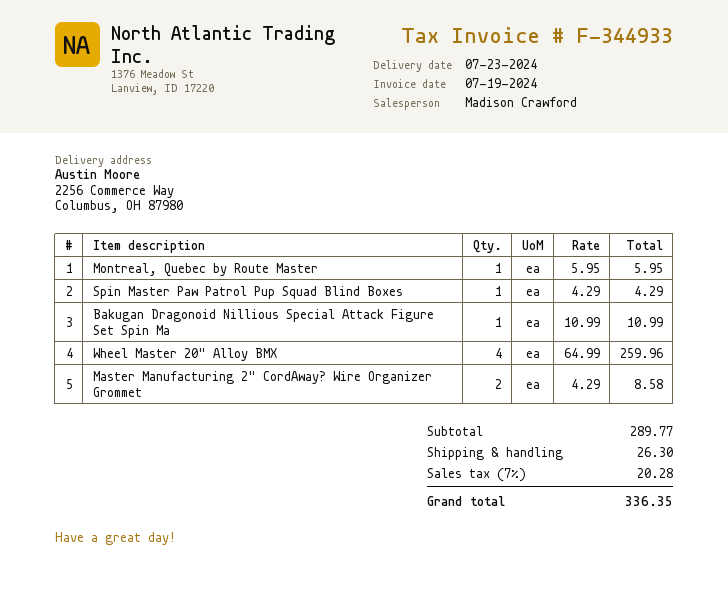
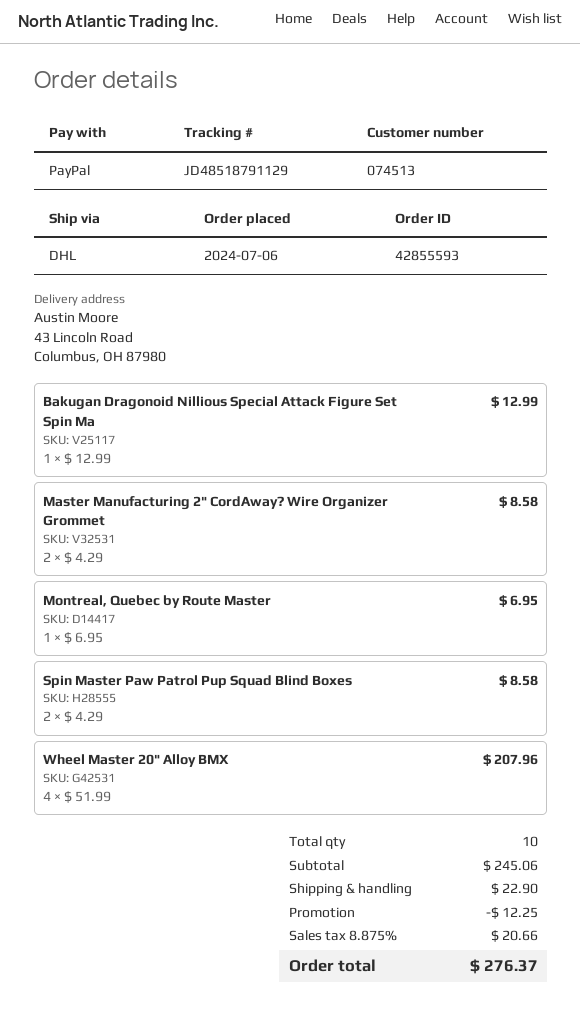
ship to: 2256 Commerce Way, Columbus, OH 87980 -> 43 Lincoln Road, Columbus, OH 87980
Montreal, Quebec by Route Master: 1 x 5.95 = 5.95 -> 1 x 6.95 = 6.95
Spin Master Paw Patrol Pup Squad Blind Boxes: 1 x 4.29 = 4.29 -> 2 x 4.29 = 8.58
Bakugan Dragonoid Nillious Special Attack Figure Set Spin Ma: 1 x 10.99 = 10.99 -> 1 x 12.99 = 12.99
Wheel Master 20" Alloy BMX: 4 x 64.99 = 259.96 -> 4 x 51.99 = 207.96
subtotal: 289.77 -> 245.06
discount: none -> 12.25
shipping: 26.30 -> 22.90
tax: 7% = 20.28 -> 8.875% = 20.66
total: 336.35 -> 276.37

